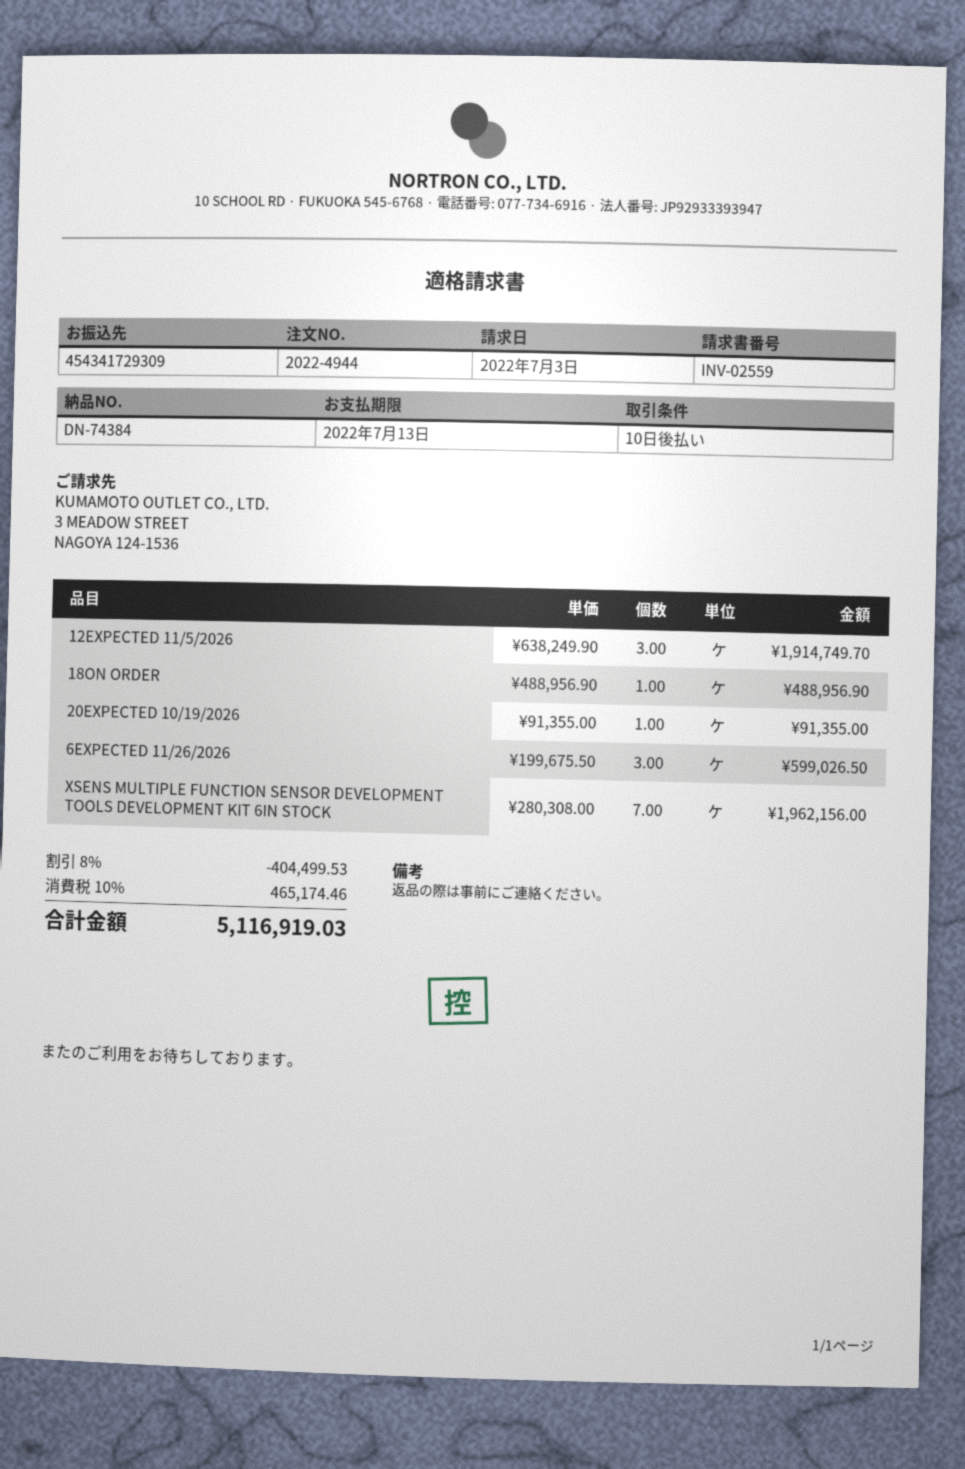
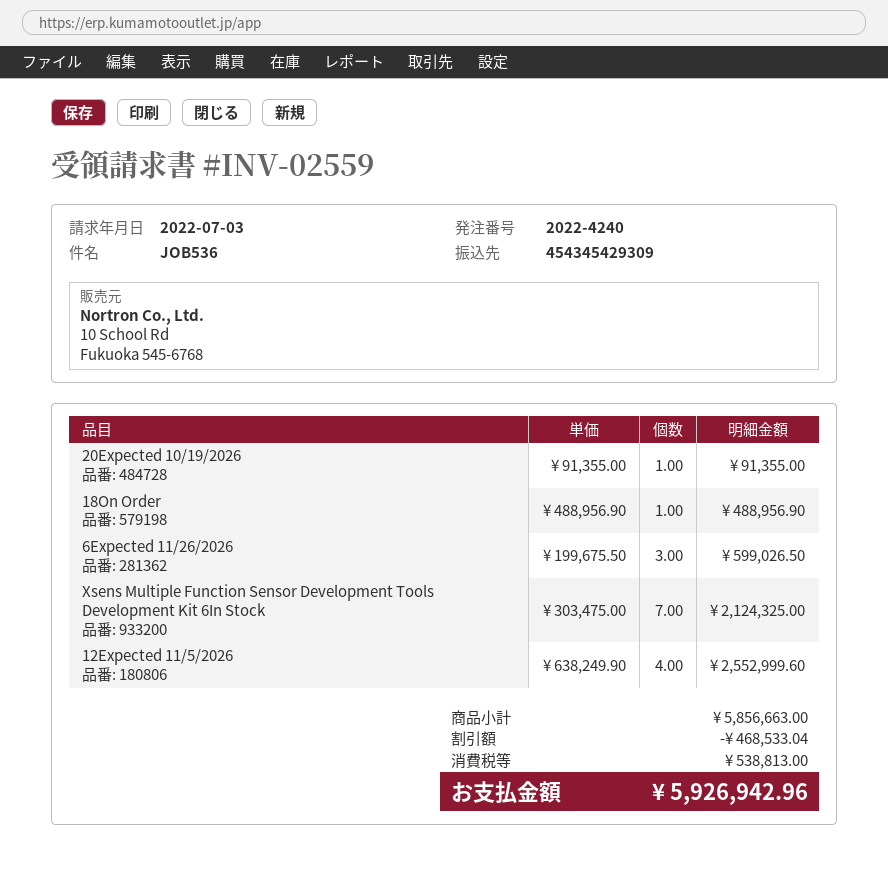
order number: 2022-4944 -> 2022-4240
bank account: 454341729309 -> 454345429309
12EXPECTED 11/5/2026: 3 x 638249.90 = 1914749.70 -> 4 x 638249.90 = 2552999.60
XSENS MULTIPLE FUNCTION SENSOR DEVELOPMENT TOOLS DEVELOPMENT KIT 6IN STOCK: 7 x 280308.00 = 1962156.00 -> 7 x 303475.00 = 2124325.00
discount: 404499.53 -> 468533.04
tax: 465174.46 -> 538813.00
total: 5116919.03 -> 5926942.96

